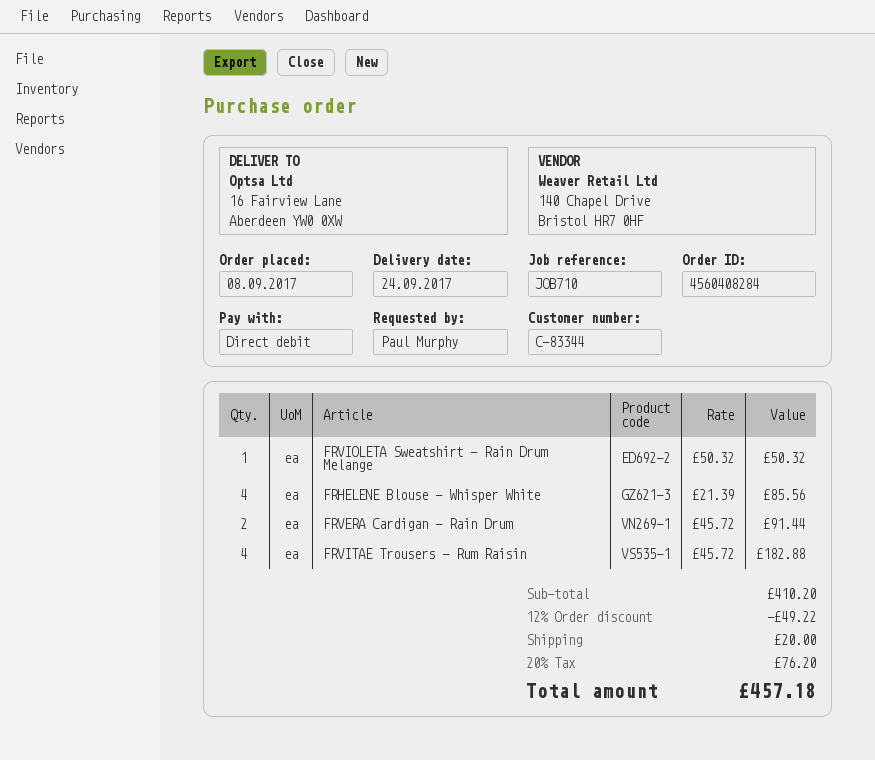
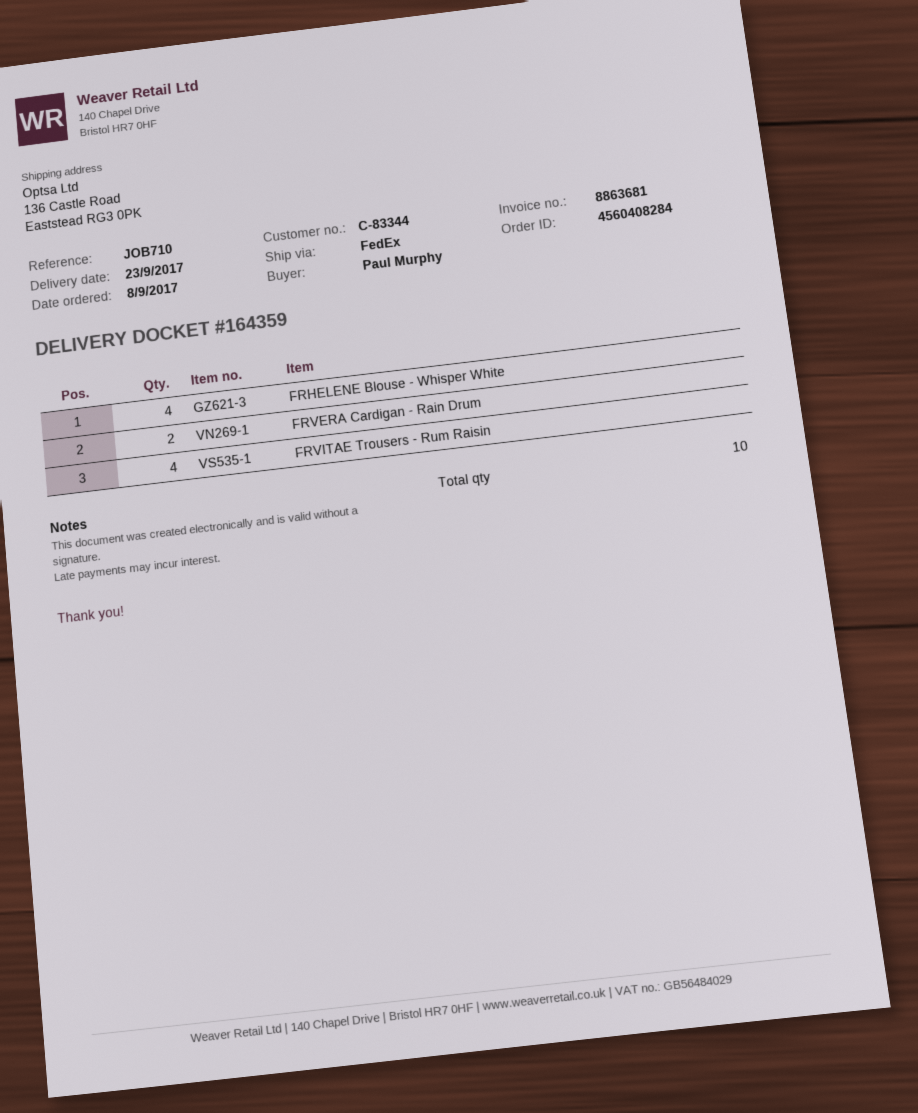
delivery date: 2017-09-24 -> 2017-09-23
ship to: 16 Fairview Lane, Aberdeen YW0 0XW -> 136 Castle Road, Eaststead RG3 0PK
FRVIOLETA Sweatshirt - Rain Drum Melange: 1 -> none

